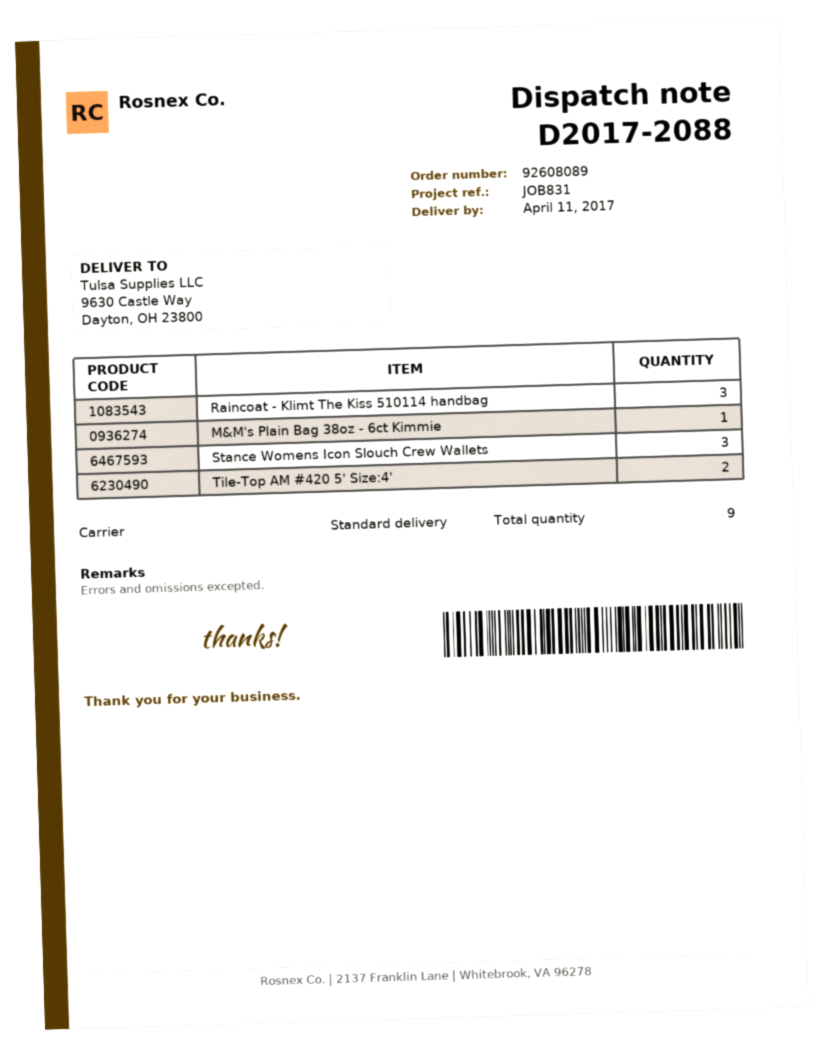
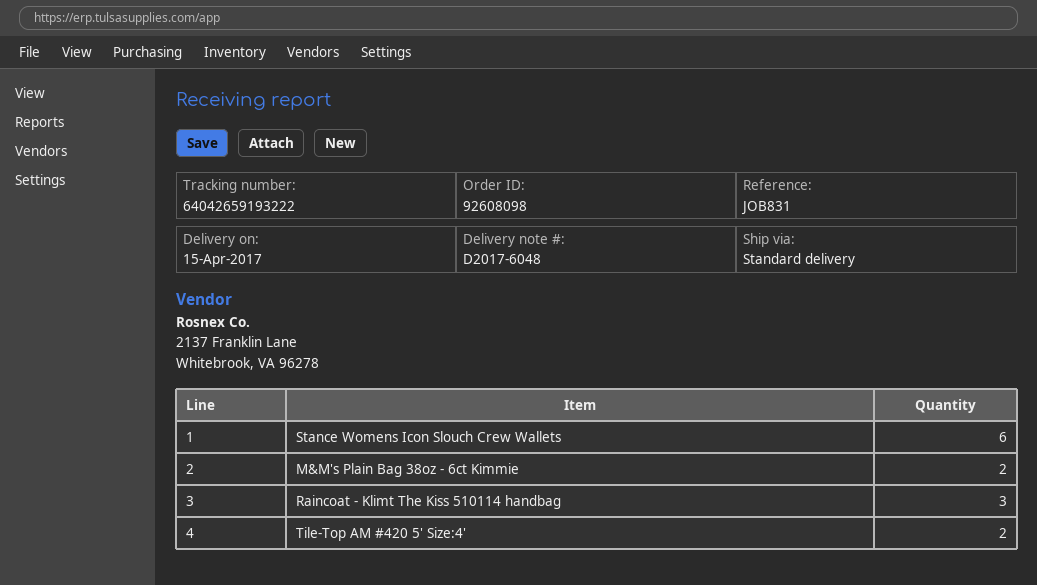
order number: 92608089 -> 92608098
delivery note number: D2017-2088 -> D2017-6048
delivery date: 2017-04-11 -> 2017-04-15
M&M's Plain Bag 38oz - 6ct Kimmie: 1 -> 2
Stance Womens Icon Slouch Crew Wallets: 3 -> 6

